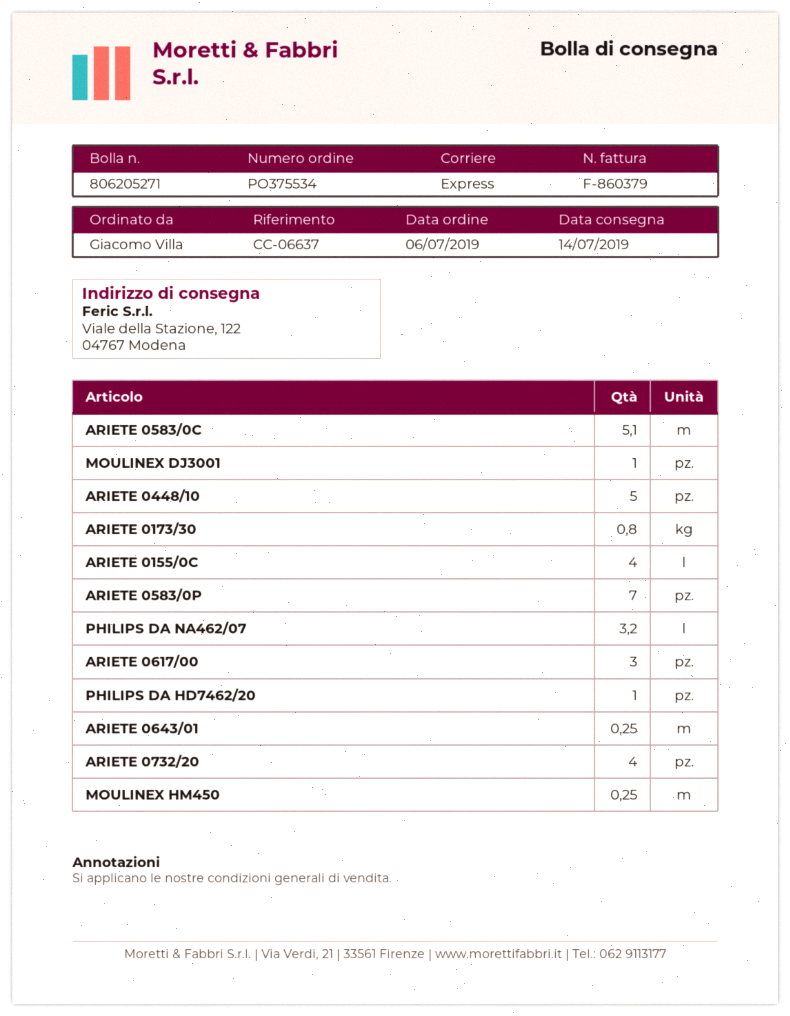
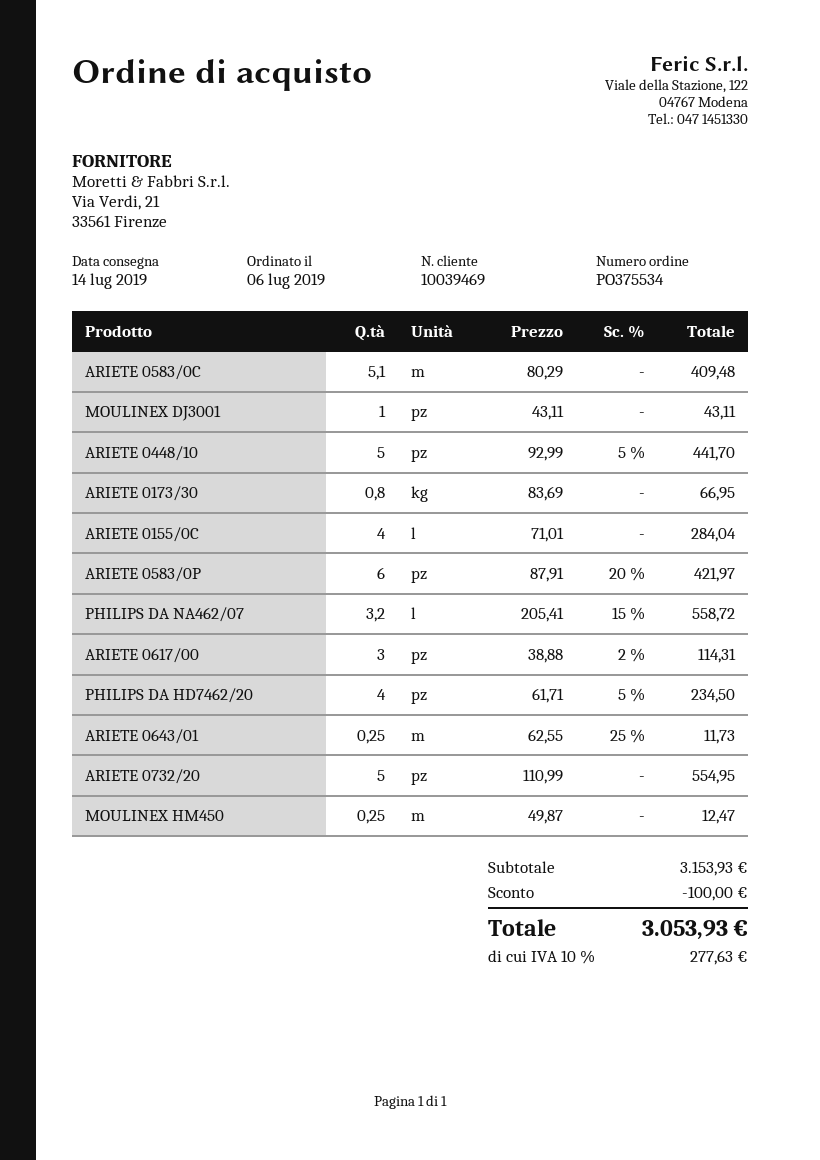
ARIETE 0583/0P: 7 -> 6
PHILIPS DA HD7462/20: 1 -> 4
ARIETE 0732/20: 4 -> 5

